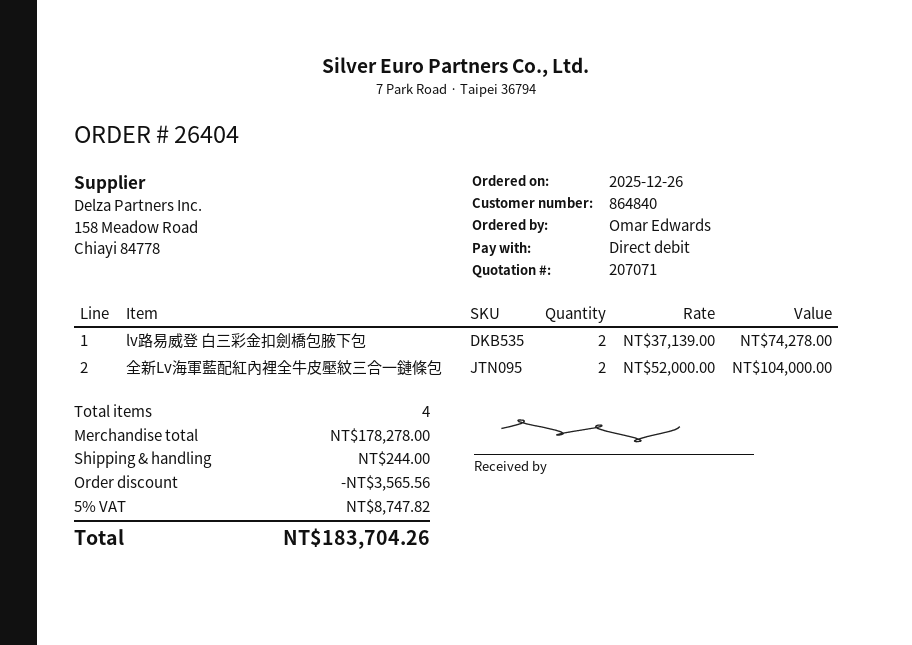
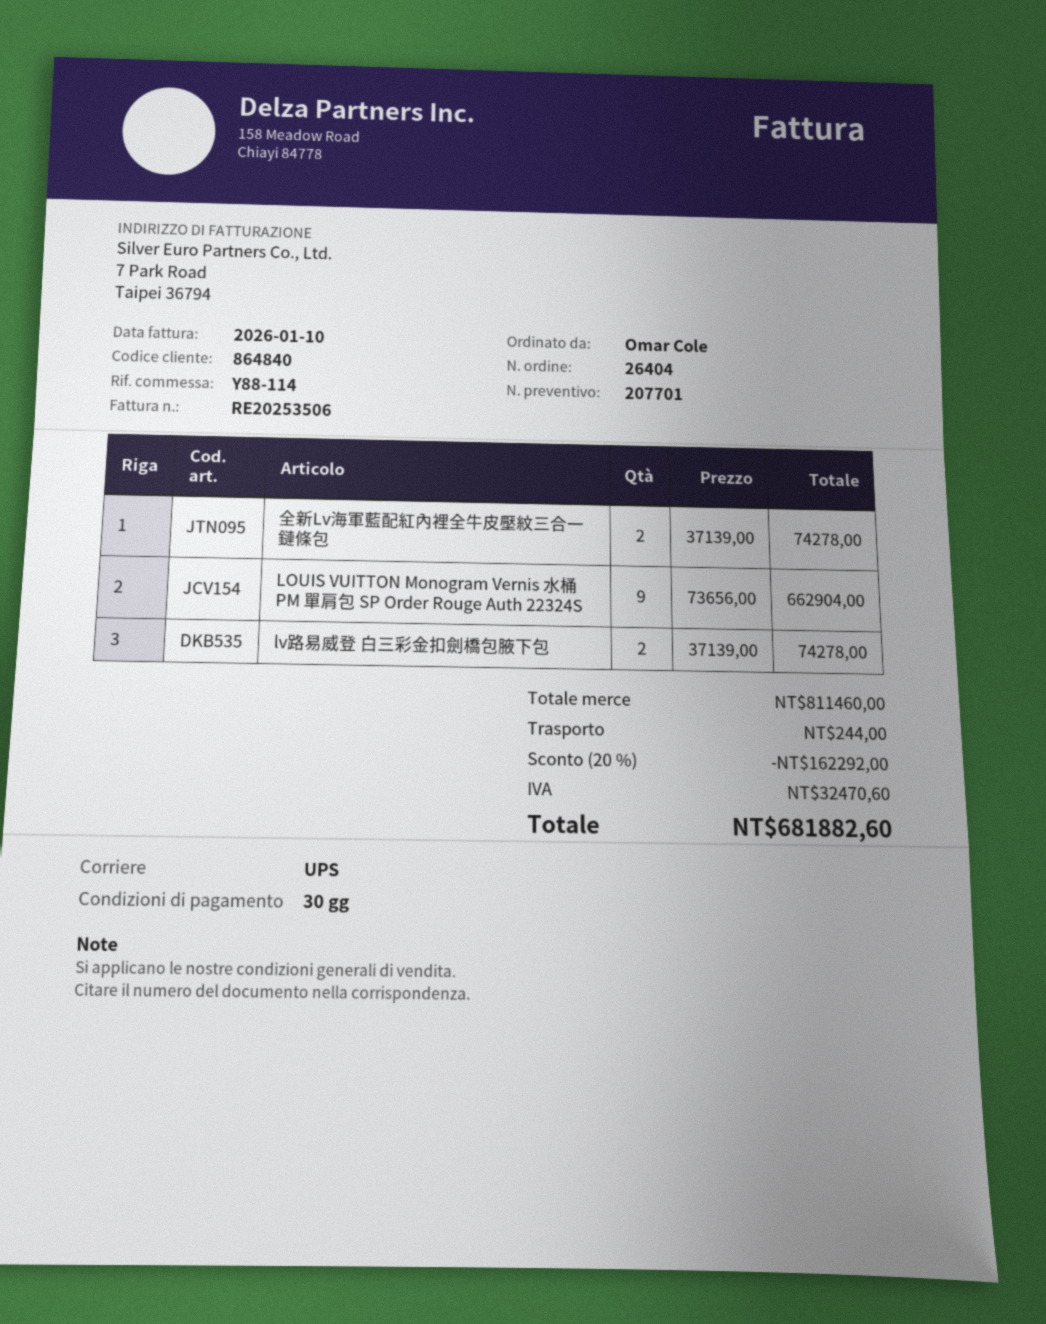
quote number: 207071 -> 207701
ordered by: Omar Edwards -> Omar Cole
全新Lv海軍藍配紅內裡全牛皮壓紋三合一鏈條包: 2 x 52000.00 = 104000.00 -> 2 x 37139.00 = 74278.00
LOUIS VUITTON Monogram Vernis 水桶 PM 單肩包 SP Order Rouge Auth 22324S: none -> 9 x 73656.00 = 662904.00
subtotal: 178278.00 -> 811460.00
discount: 3565.56 -> 162292.00
tax: 8747.82 -> 32470.60
total: 183704.26 -> 681882.60

